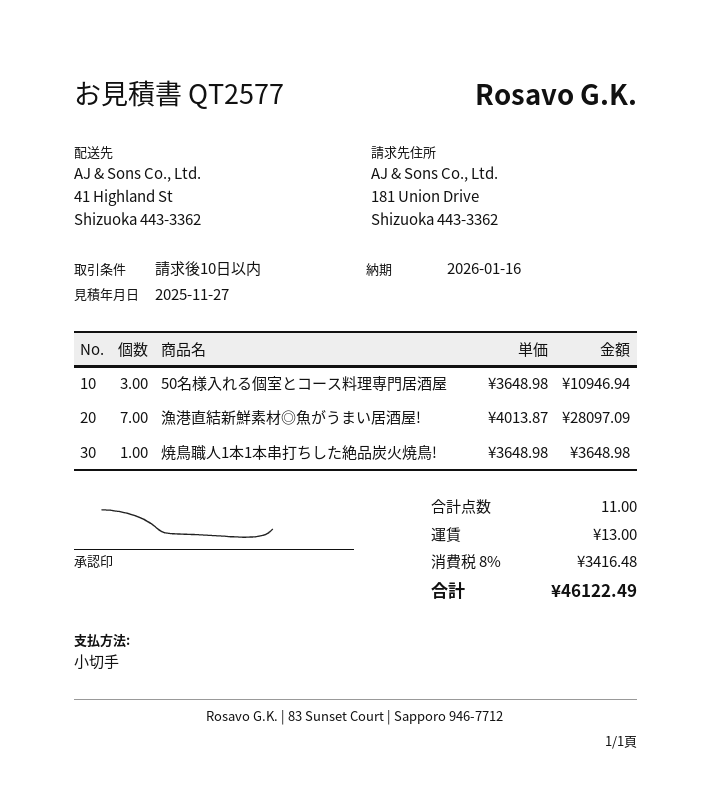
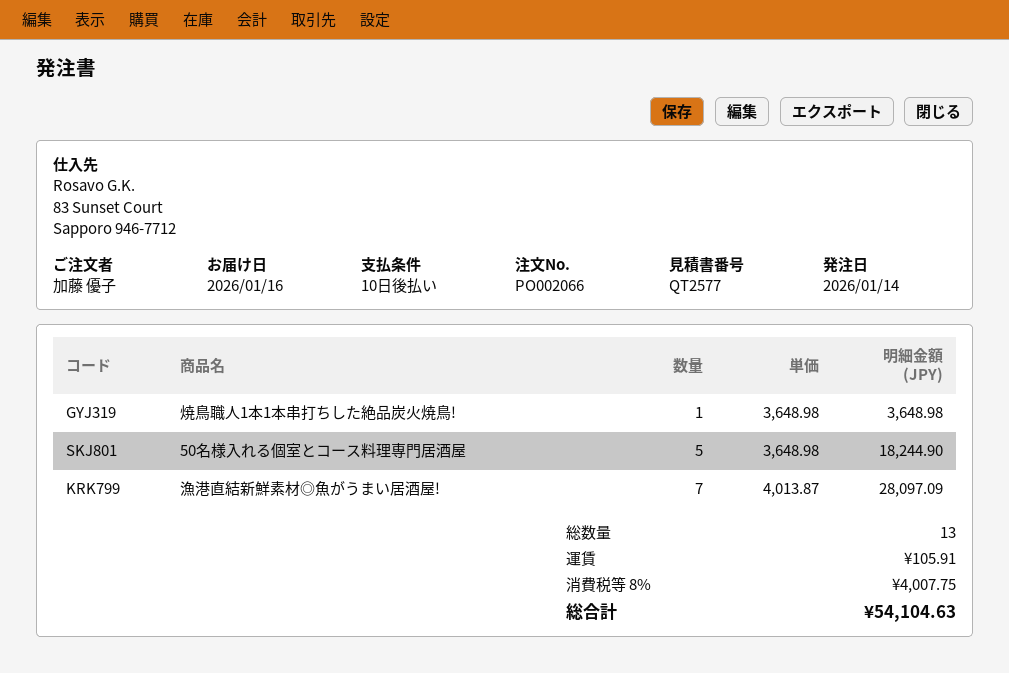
50名様入れる個室とコース料理専門居酒屋: 3 x 3648.98 = 10946.94 -> 5 x 3648.98 = 18244.90
total quantity: 11 -> 13
shipping: 13.00 -> 105.91
tax: 8% = 3416.48 -> 8% = 4007.75
total: 46122.49 -> 54104.63

